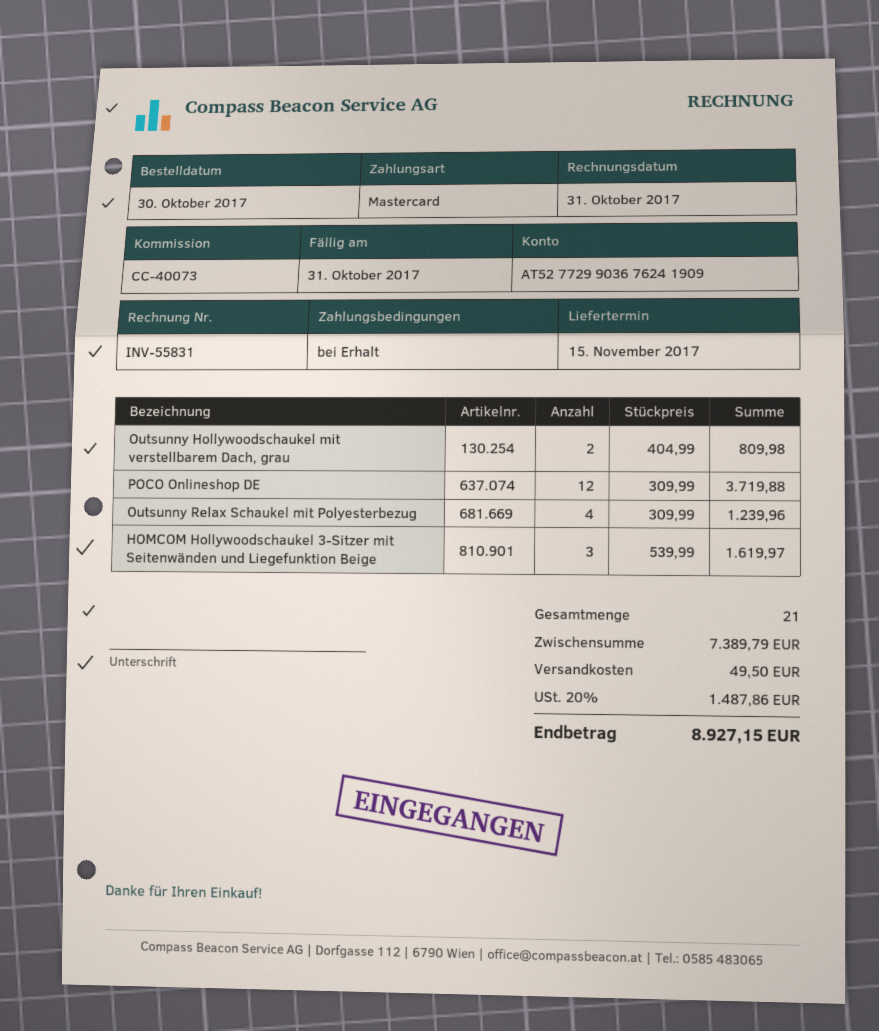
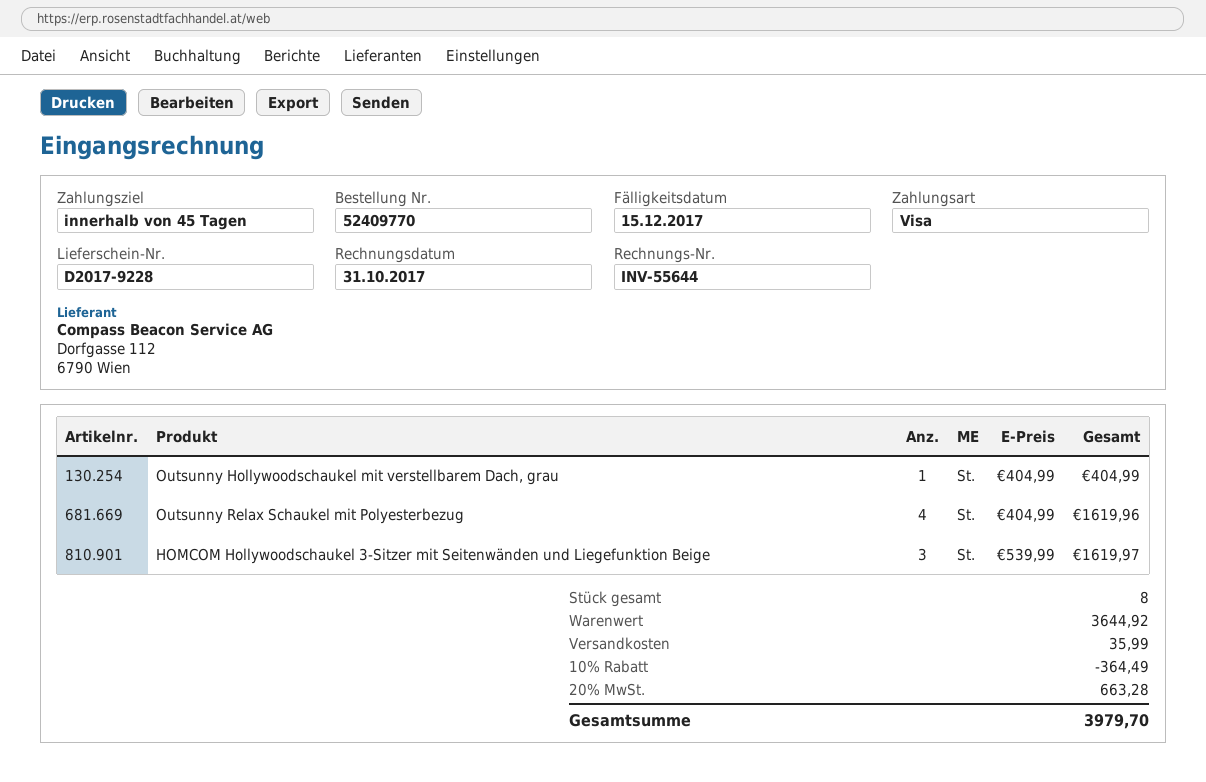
invoice number: INV-55831 -> INV-55644
payment terms: on receipt -> 45 days
due date: 2017-10-31 -> 2017-12-15
payment method: Mastercard -> Visa
Outsunny Hollywoodschaukel mit verstellbarem Dach, grau: 2 x 404.99 = 809.98 -> 1 x 404.99 = 404.99
POCO Onlineshop DE: 12 x 309.99 = 3719.88 -> none
Outsunny Relax Schaukel mit Polyesterbezug: 4 x 309.99 = 1239.96 -> 4 x 404.99 = 1619.96
total quantity: 21 -> 8
subtotal: 7389.79 -> 3644.92
discount: none -> 10% = 364.49
shipping: 49.50 -> 35.99
tax: 20% = 1487.86 -> 20% = 663.28
total: 8927.15 -> 3979.70

